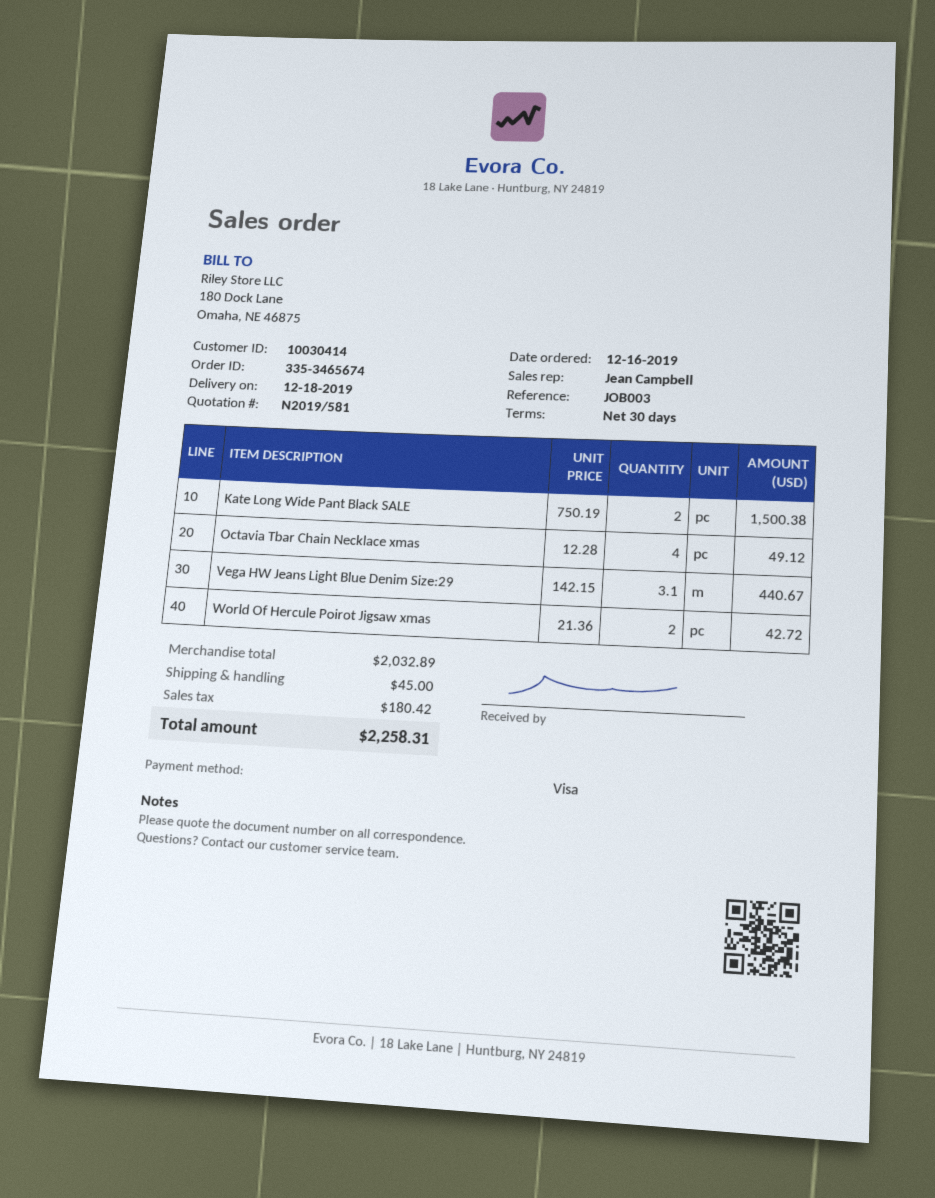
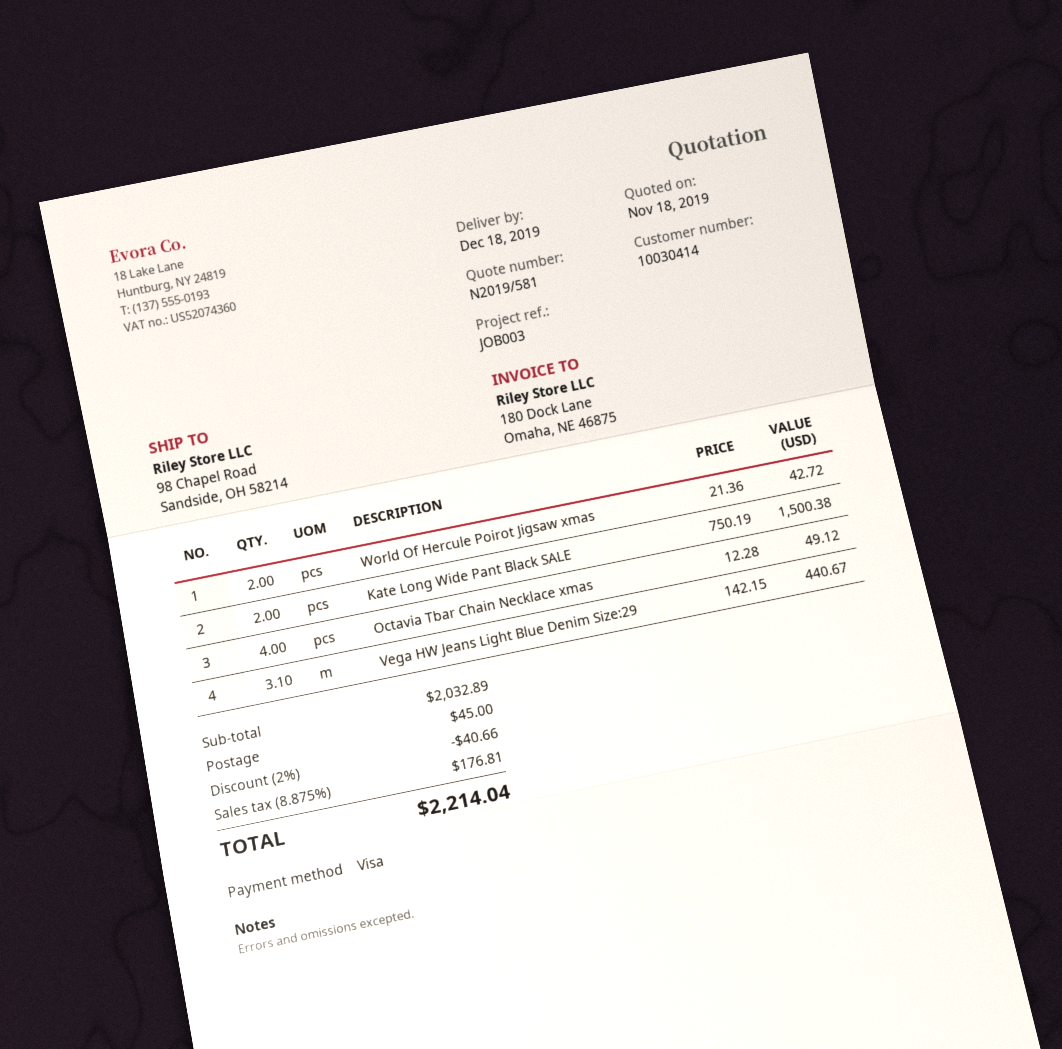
discount: none -> 2% = 40.66
tax: 180.42 -> 176.81
total: 2258.31 -> 2214.04

